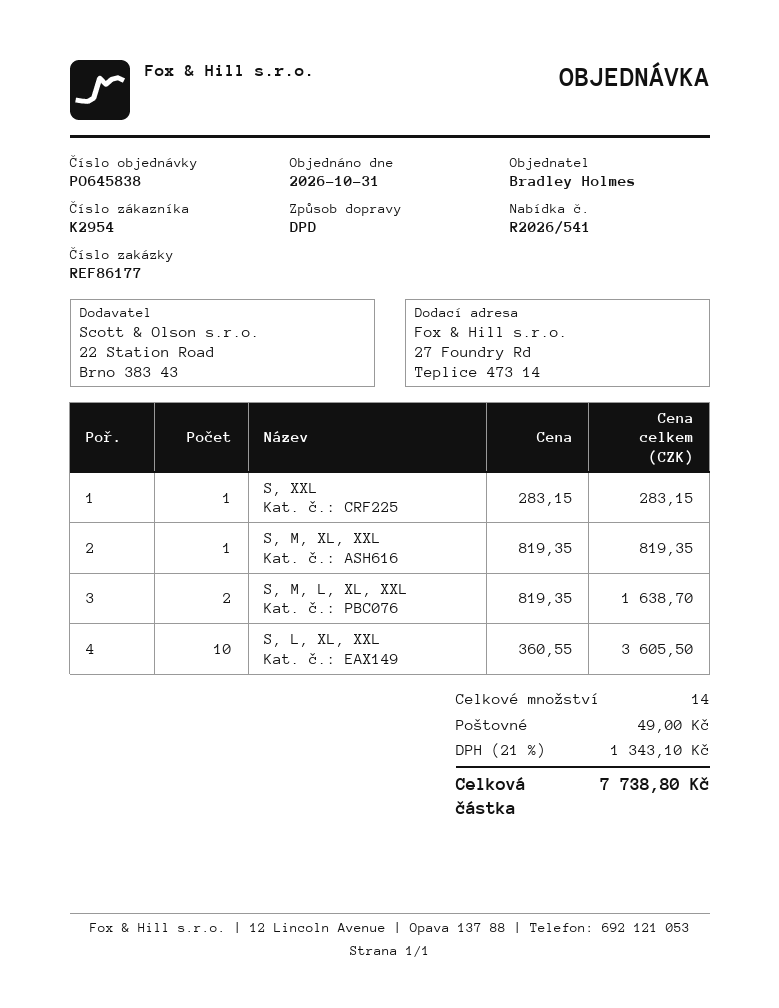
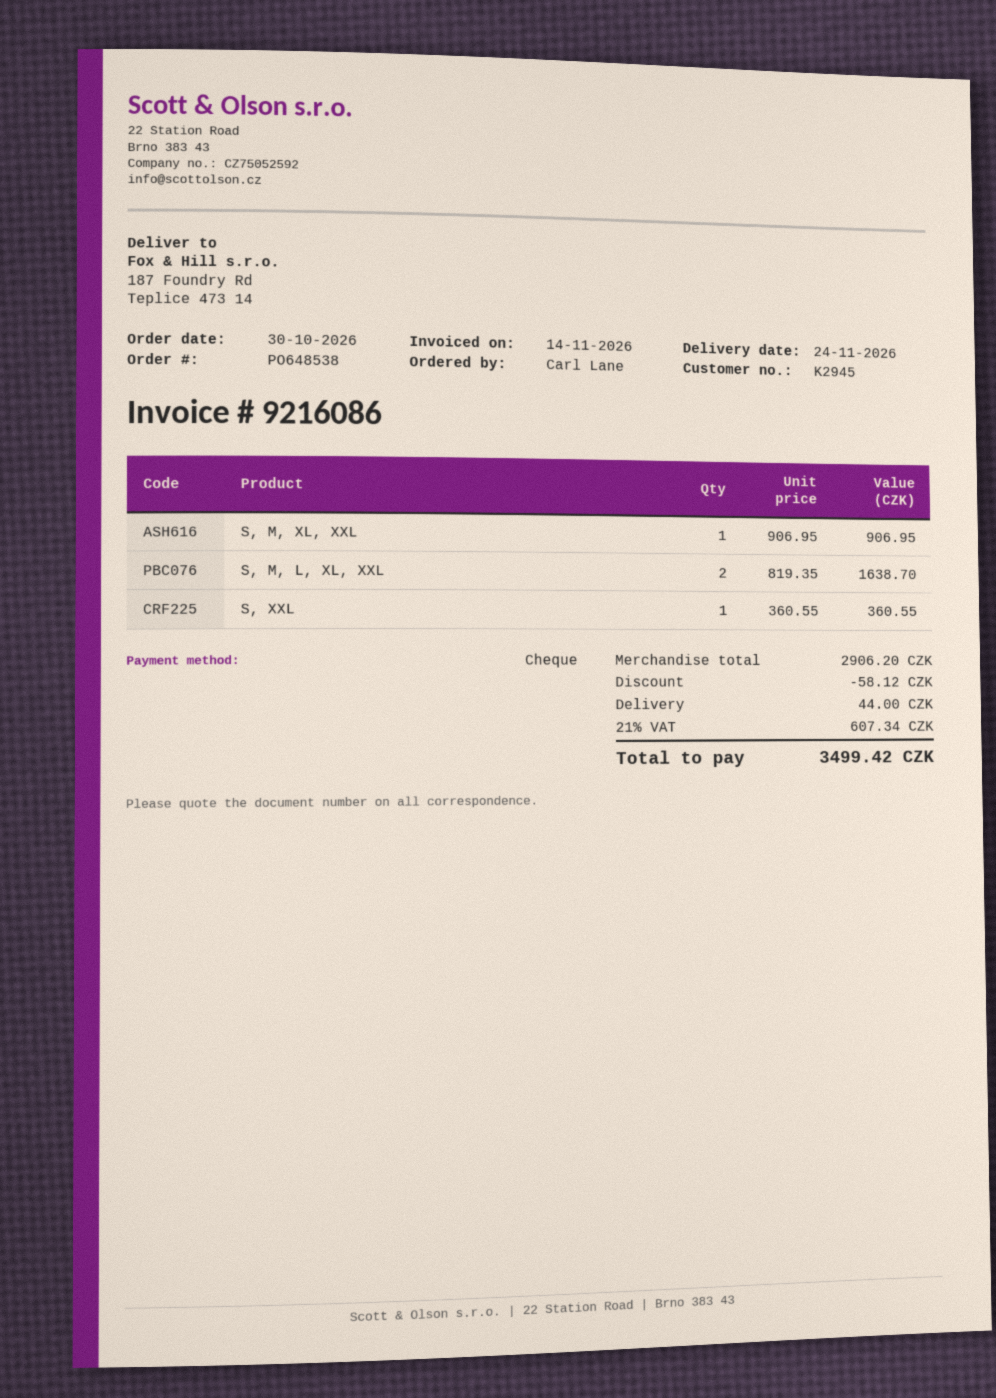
order number: PO645838 -> PO648538
order date: 2026-10-31 -> 2026-10-30
customer number: K2954 -> K2945
ordered by: Bradley Holmes -> Carl Lane
ship to: 27 Foundry Rd, Teplice 473 14 -> 187 Foundry Rd, Teplice 473 14
S, XXL: 1 x 283.15 = 283.15 -> 1 x 360.55 = 360.55
S, M, XL, XXL: 1 x 819.35 = 819.35 -> 1 x 906.95 = 906.95
S, L, XL, XXL: 10 x 360.55 = 3605.50 -> none
discount: none -> 58.12
shipping: 49.00 -> 44.00
tax: 21% = 1343.10 -> 21% = 607.34
total: 7738.80 -> 3499.42

